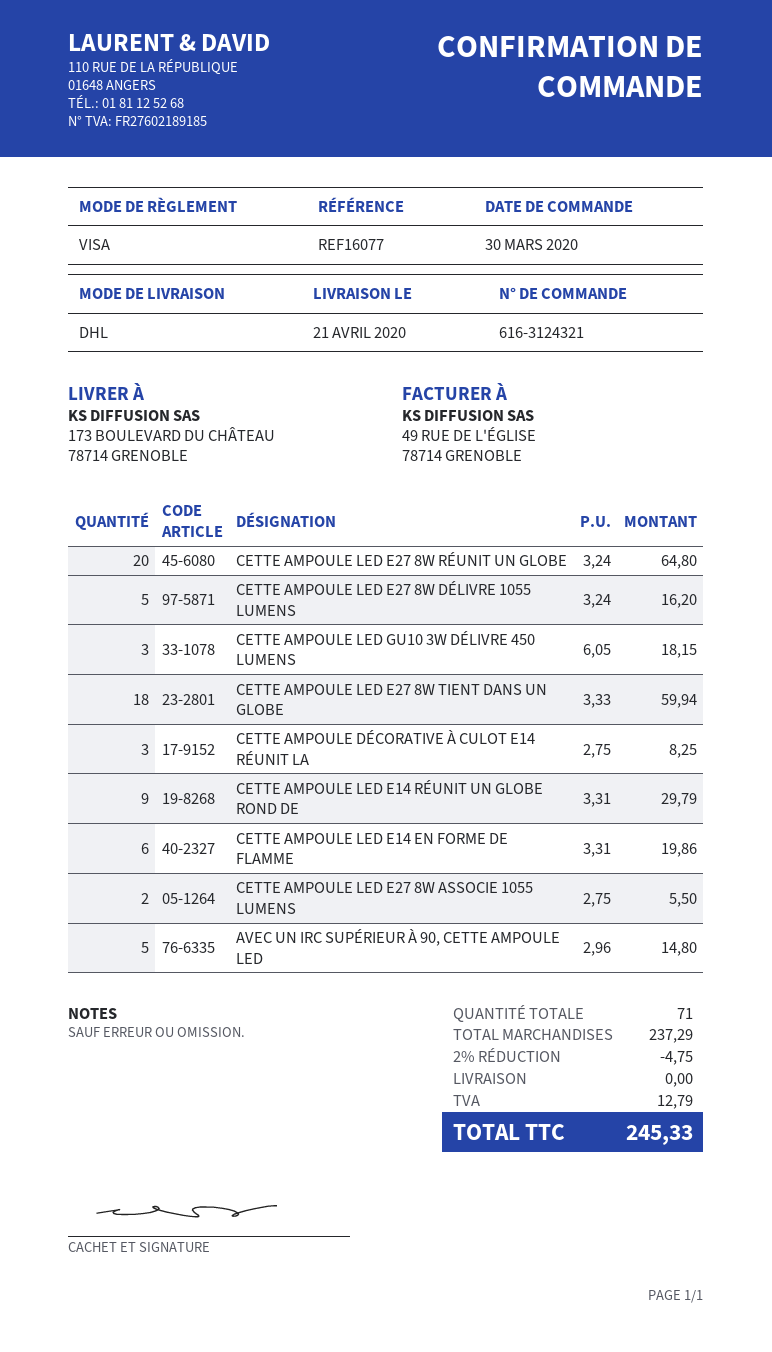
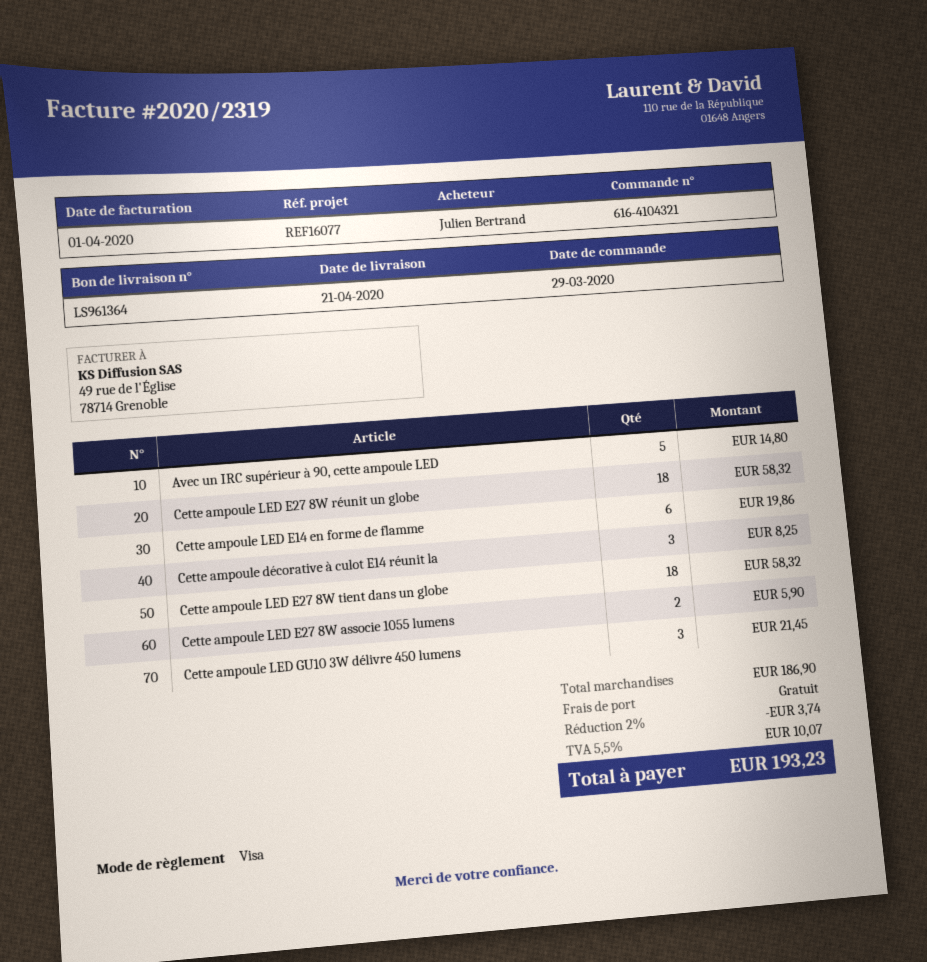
order number: 616-3124321 -> 616-4104321
order date: 2020-03-30 -> 2020-03-29
CETTE AMPOULE LED E27 8W RÉUNIT UN GLOBE: 20 for 64.80 -> 18 for 58.32
CETTE AMPOULE LED E27 8W DÉLIVRE 1055 LUMENS: 5 for 16.20 -> none
CETTE AMPOULE LED GU10 3W DÉLIVRE 450 LUMENS: 3 for 18.15 -> 3 for 21.45
CETTE AMPOULE LED E27 8W TIENT DANS UN GLOBE: 18 for 59.94 -> 18 for 58.32
CETTE AMPOULE LED E14 RÉUNIT UN GLOBE ROND DE: 9 for 29.79 -> none
CETTE AMPOULE LED E27 8W ASSOCIE 1055 LUMENS: 2 for 5.50 -> 2 for 5.90
subtotal: 237.29 -> 186.90
discount: 2% = 4.75 -> 2% = 3.74
tax: 12.79 -> 10.07
total: 245.33 -> 193.23

